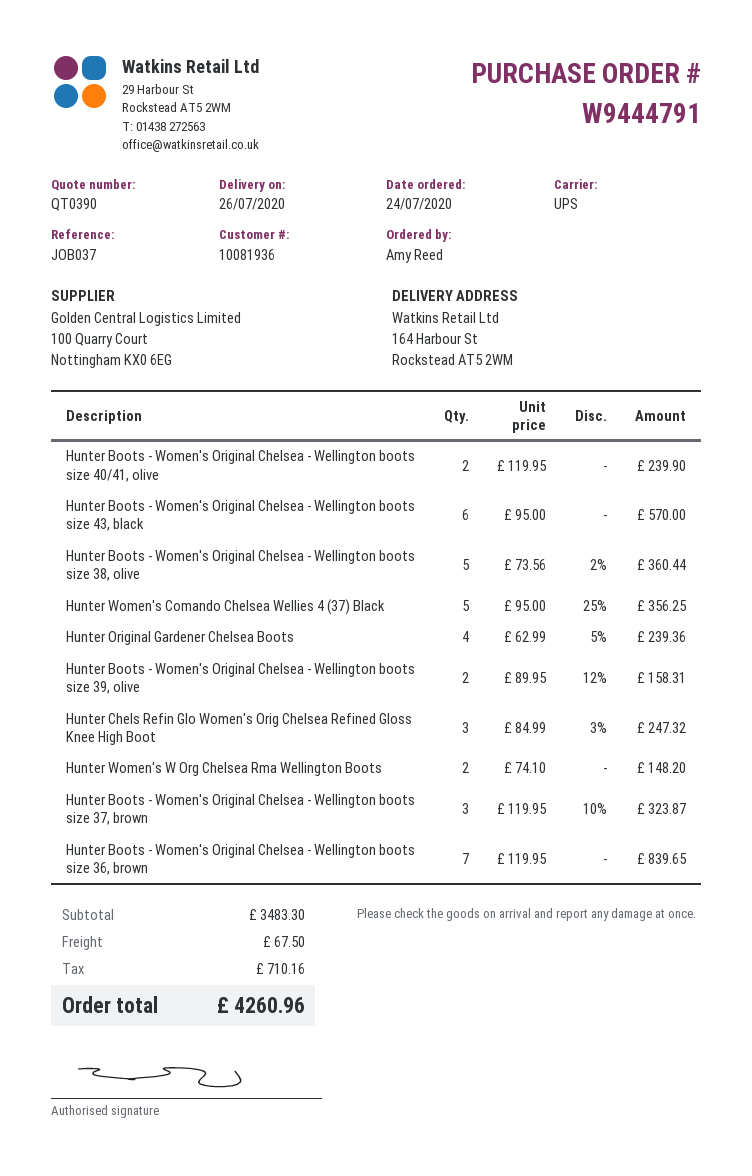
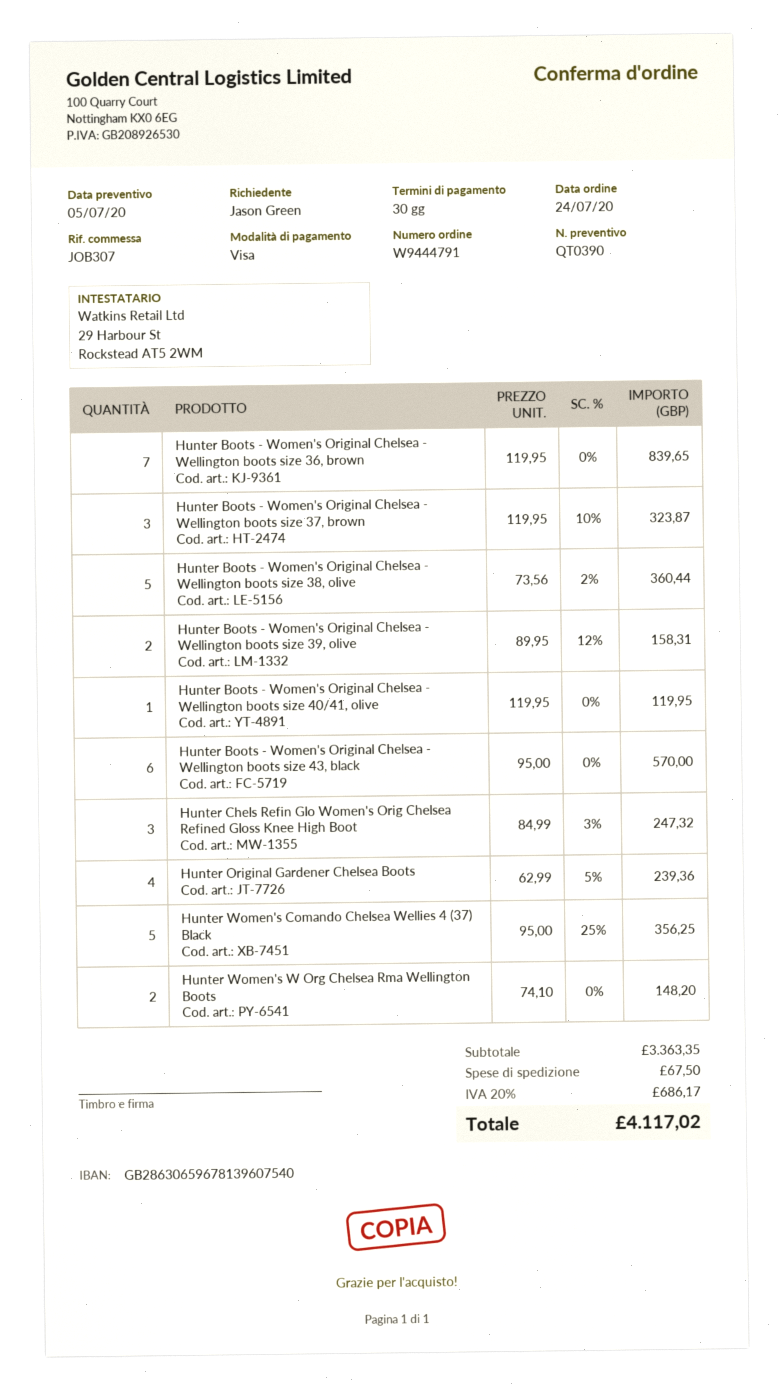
reference: JOB037 -> JOB307
ordered by: Amy Reed -> Jason Green
Hunter Boots - Women's Original Chelsea - Wellington boots size 40/41, olive: 2 x 119.95 = 239.90 -> 1 x 119.95 = 119.95
subtotal: 3483.30 -> 3363.35
tax: 710.16 -> 686.17
total: 4260.96 -> 4117.02

